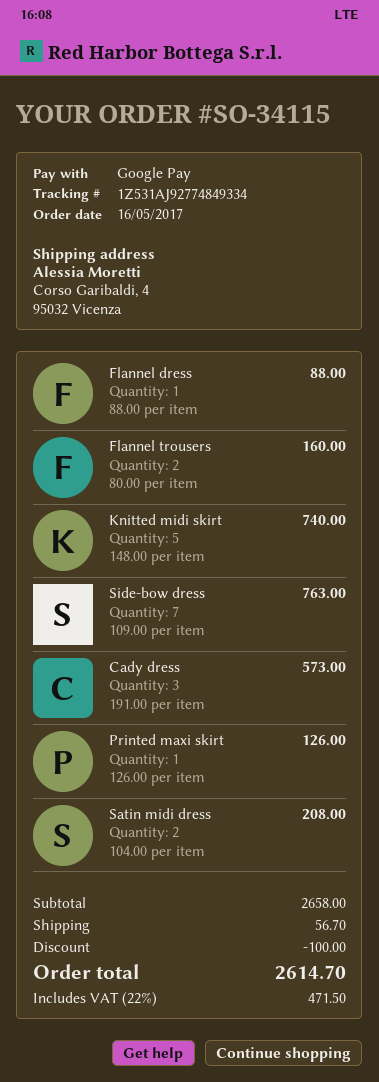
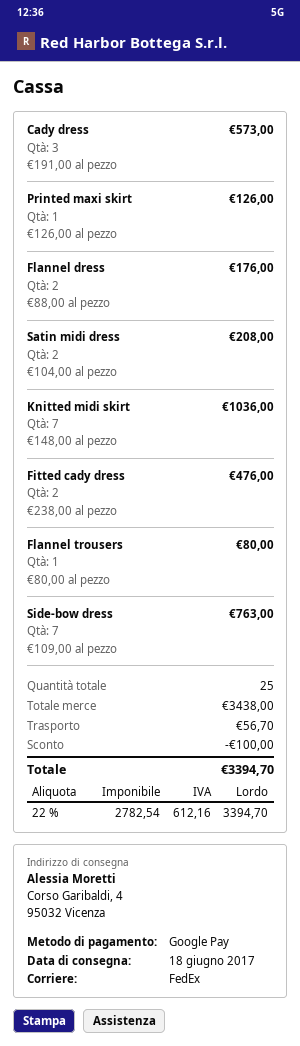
Flannel dress: 1 x 88.00 = 88.00 -> 2 x 88.00 = 176.00
Flannel trousers: 2 x 80.00 = 160.00 -> 1 x 80.00 = 80.00
Knitted midi skirt: 5 x 148.00 = 740.00 -> 7 x 148.00 = 1036.00
Fitted cady dress: none -> 2 x 238.00 = 476.00
subtotal: 2658.00 -> 3438.00
tax: 22% = 471.50 -> 22% = 612.16
total: 2614.70 -> 3394.70

